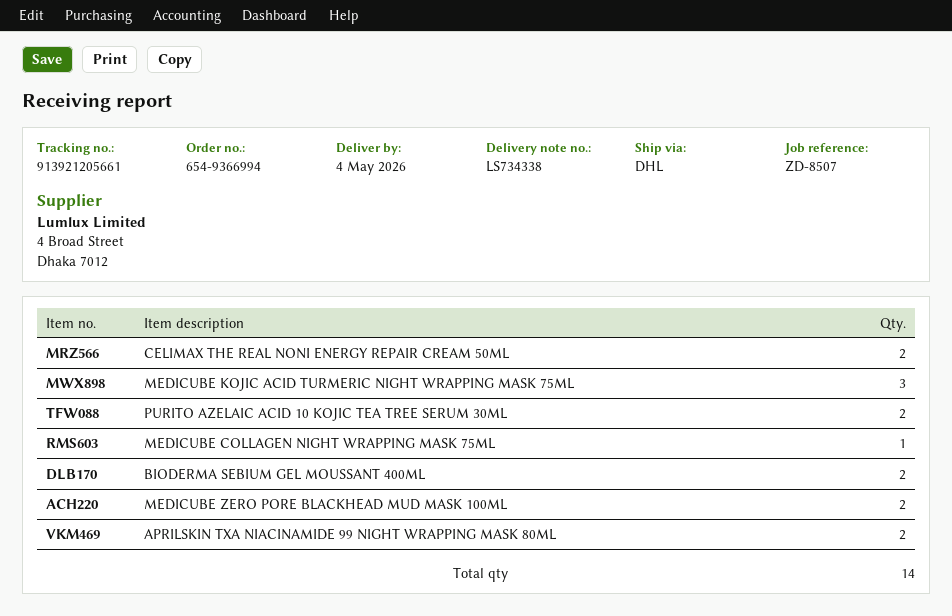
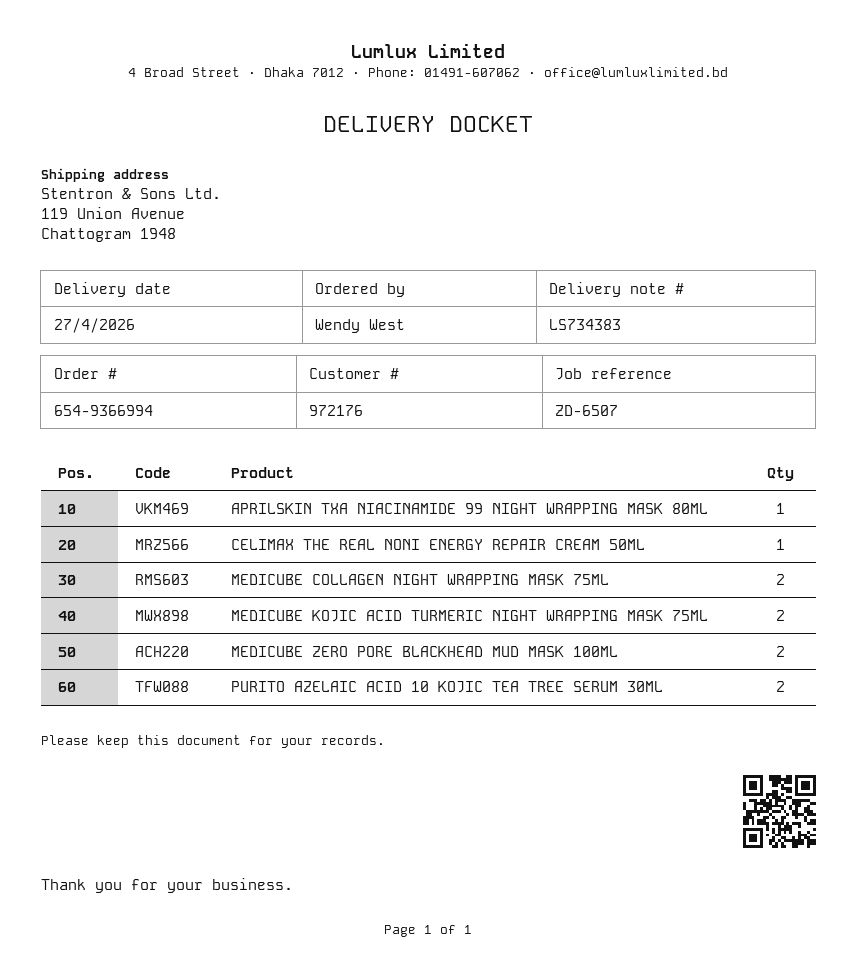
delivery note number: LS734338 -> LS734383
delivery date: 2026-05-04 -> 2026-04-27
reference: ZD-8507 -> ZD-6507
CELIMAX THE REAL NONI ENERGY REPAIR CREAM 50ML: 2 -> 1
MEDICUBE KOJIC ACID TURMERIC NIGHT WRAPPING MASK 75ML: 3 -> 2
MEDICUBE COLLAGEN NIGHT WRAPPING MASK 75ML: 1 -> 2
BIODERMA SEBIUM GEL MOUSSANT 400ML: 2 -> none
APRILSKIN TXA NIACINAMIDE 99 NIGHT WRAPPING MASK 80ML: 2 -> 1

